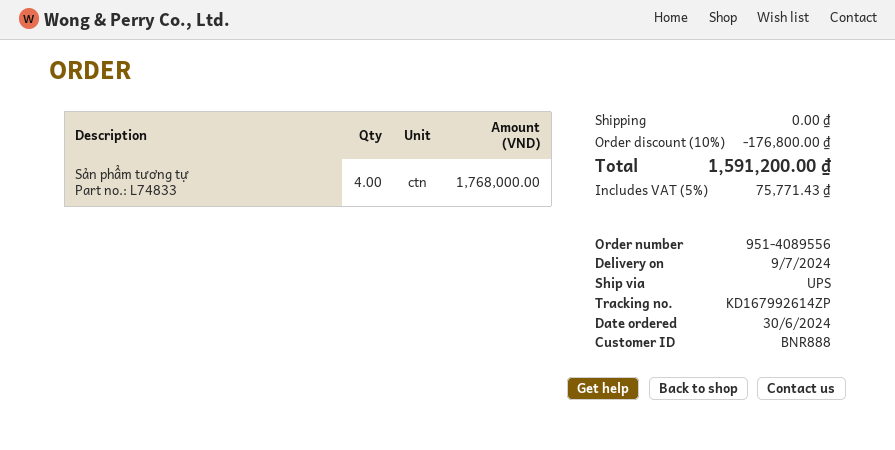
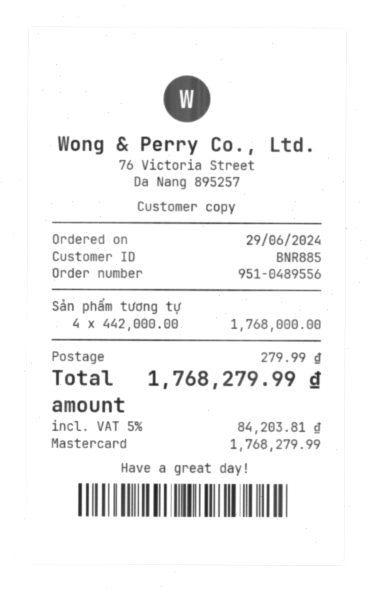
order number: 951-4089556 -> 951-0489556
order date: 2024-06-30 -> 2024-06-29
customer number: BNR888 -> BNR885
discount: 10% = 176800.00 -> none
shipping: 0.00 -> 279.99
tax: 5% = 75771.43 -> 5% = 84203.81
total: 1591200.00 -> 1768279.99

